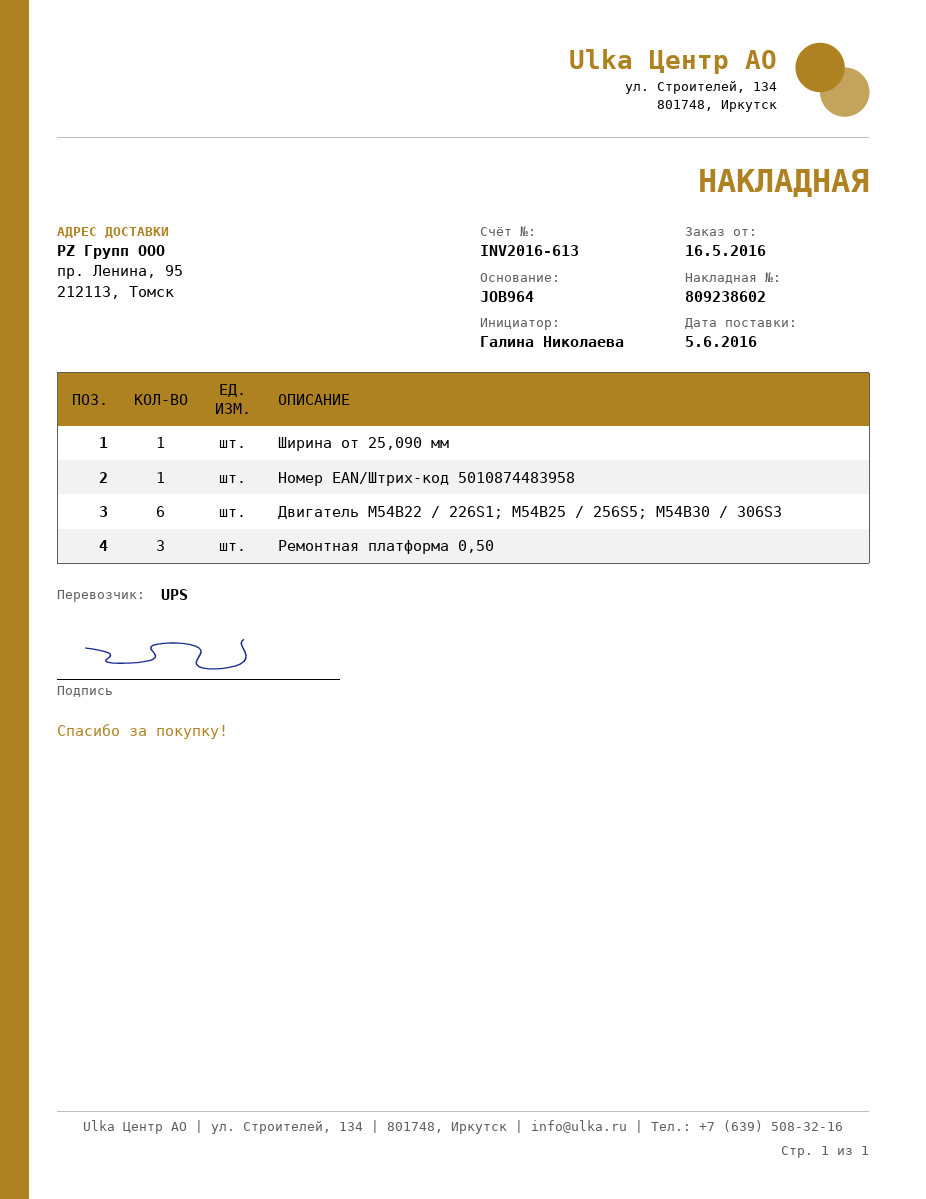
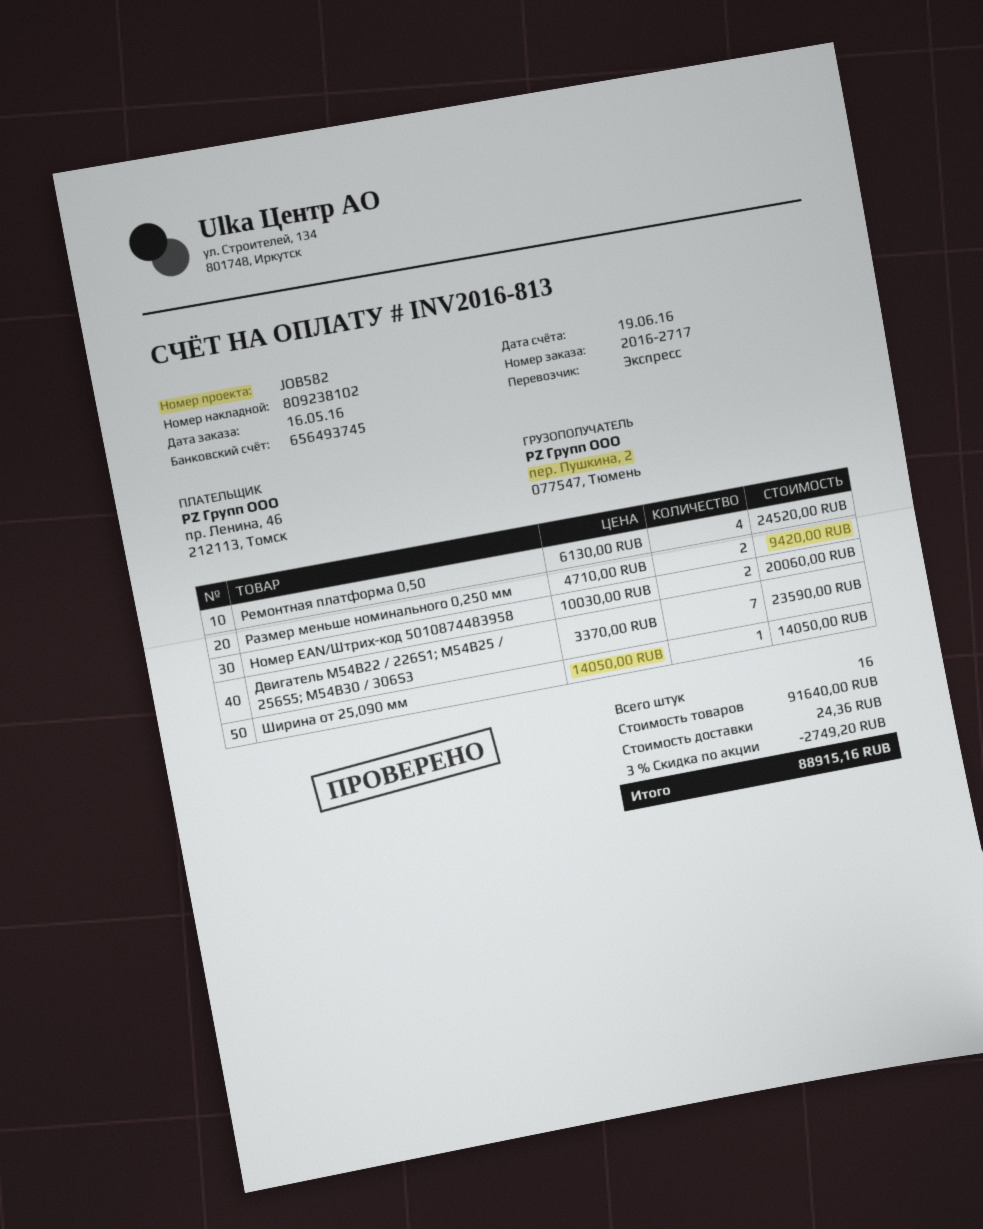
delivery note number: 809238602 -> 809238102
invoice number: INV2016-613 -> INV2016-813
reference: JOB964 -> JOB582
shipping method: UPS -> express
ship to: пр. Ленина, 95, 212113, Томск -> пер. Пушкина, 2, 077547, Тюмень
Номер EAN/Штрих-код 5010874483958: 1 -> 2
Двигатель M54B22 / 226S1; M54B25 / 256S5; M54B30 / 306S3: 6 -> 7
Ремонтная платформа 0,50: 3 -> 4
Размер меньше номинального 0,250 мм: none -> 2

